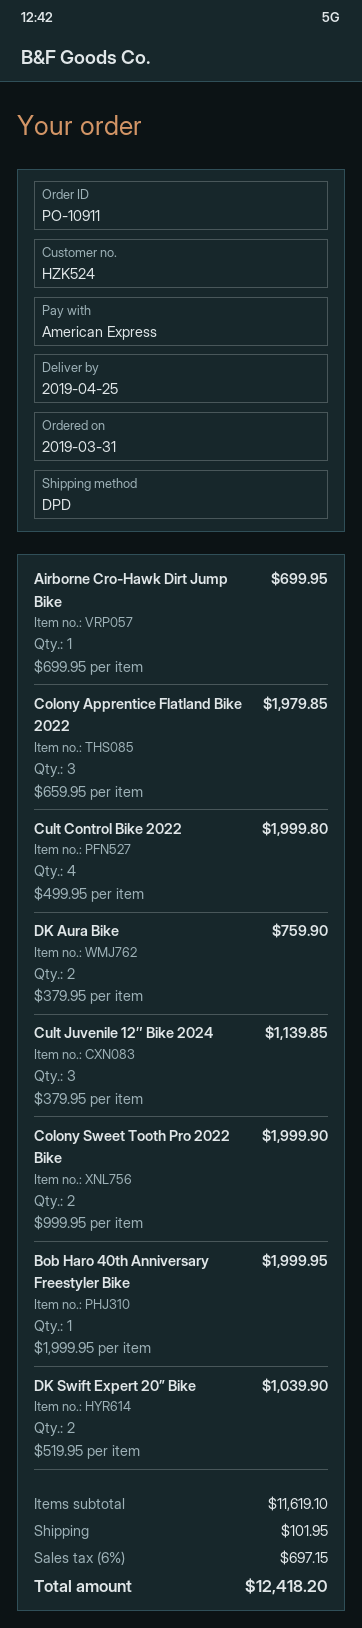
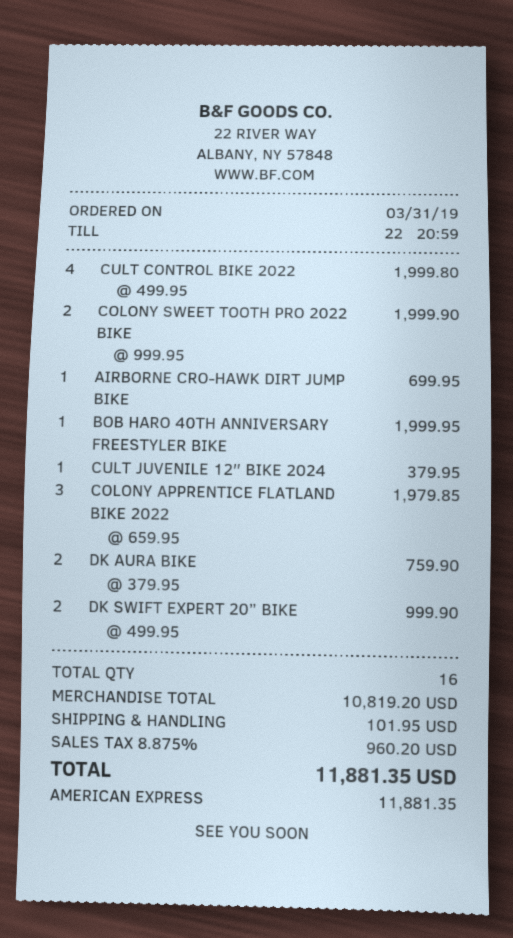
Cult Juvenile 12″ Bike 2024: 3 x 379.95 = 1139.85 -> 1 x 379.95 = 379.95
DK Swift Expert 20” Bike: 2 x 519.95 = 1039.90 -> 2 x 499.95 = 999.90
subtotal: 11619.10 -> 10819.20
tax: 6% = 697.15 -> 8.875% = 960.20
total: 12418.20 -> 11881.35

